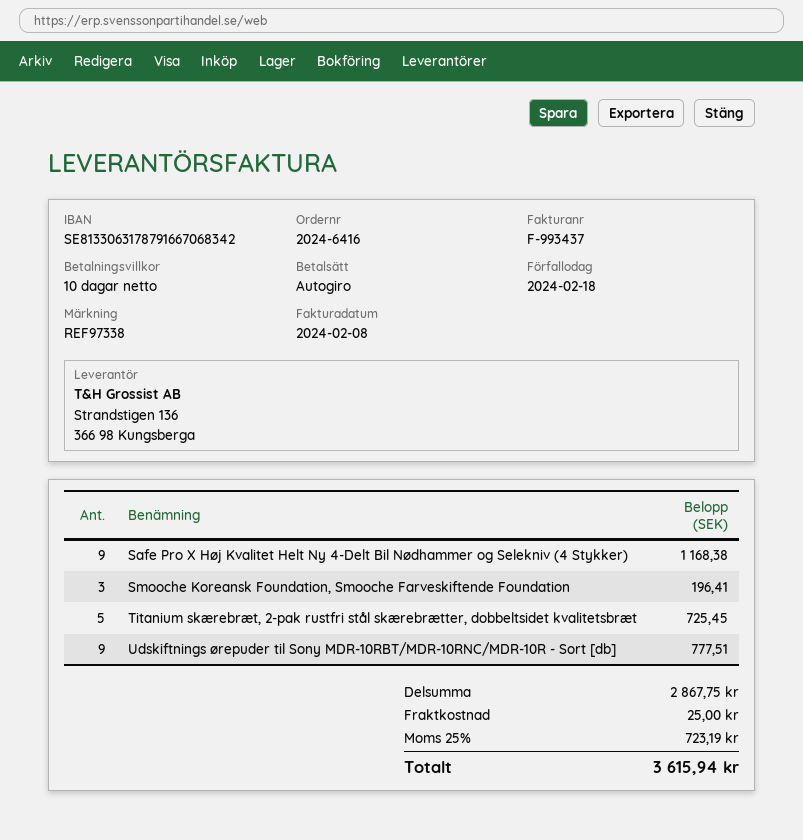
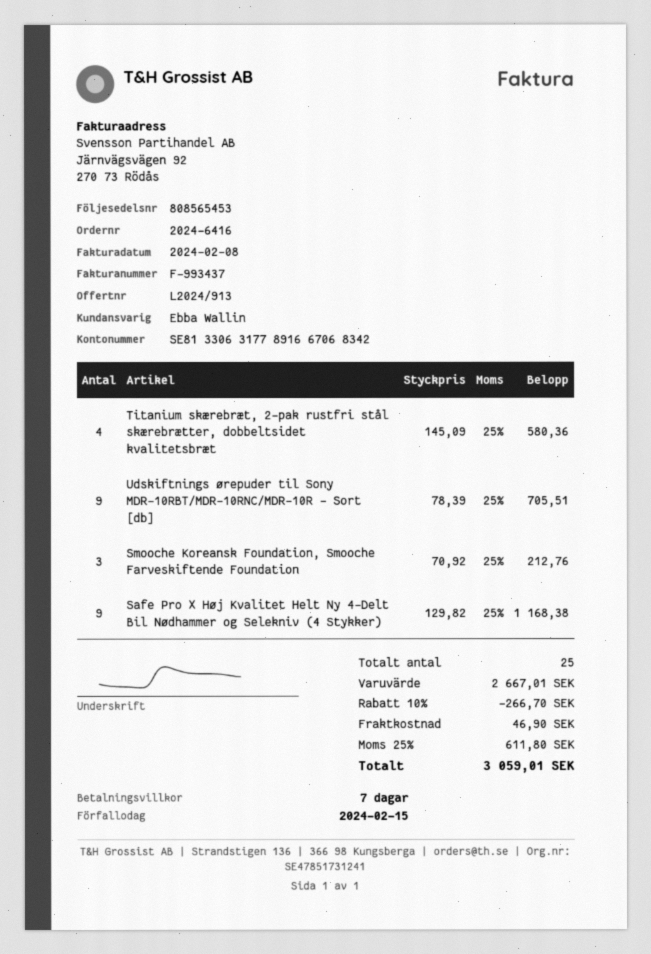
payment terms: 10 days -> 7 days
due date: 2024-02-18 -> 2024-02-15
bank account: SE8133063178791667068342 -> SE8133063177891667068342
Smooche Koreansk Foundation, Smooche Farveskiftende Foundation: 3 for 196.41 -> 3 for 212.76
Titanium skærebræt, 2-pak rustfri stål skærebrætter, dobbeltsidet kvalitetsbræt: 5 for 725.45 -> 4 for 580.36
Udskiftnings ørepuder til Sony MDR-10RBT/MDR-10RNC/MDR-10R - Sort [db]: 9 for 777.51 -> 9 for 705.51
subtotal: 2867.75 -> 2667.01
discount: none -> 10% = 266.70
shipping: 25.00 -> 46.90
tax: 25% = 723.19 -> 25% = 611.80
total: 3615.94 -> 3059.01

